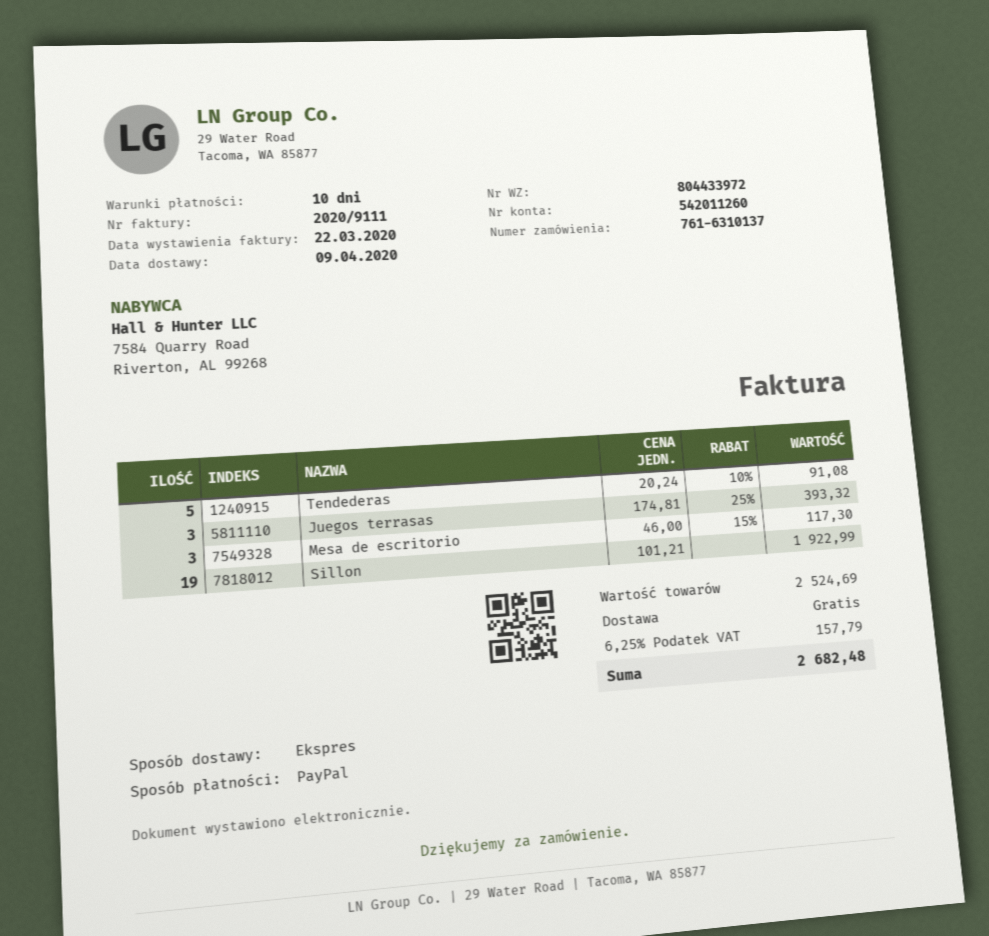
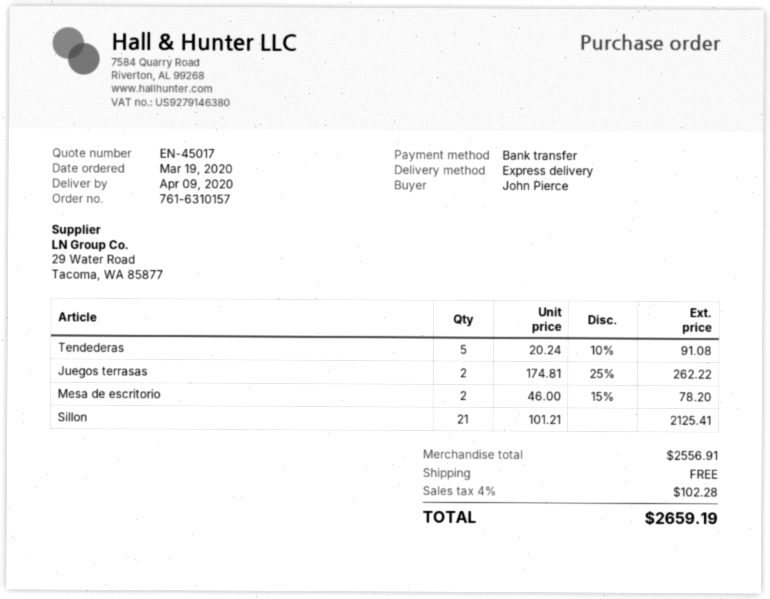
order number: 761-6310137 -> 761-6310157
payment method: PayPal -> bank transfer
Juegos terrasas: 3 x 174.81 - 25% = 393.32 -> 2 x 174.81 - 25% = 262.22
Mesa de escritorio: 3 x 46.00 - 15% = 117.30 -> 2 x 46.00 - 15% = 78.20
Sillon: 19 x 101.21 = 1922.99 -> 21 x 101.21 = 2125.41
subtotal: 2524.69 -> 2556.91
tax: 6.25% = 157.79 -> 4% = 102.28
total: 2682.48 -> 2659.19

